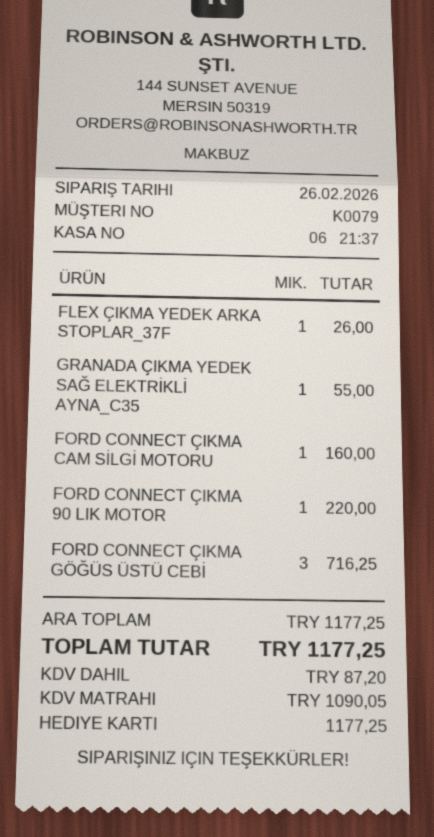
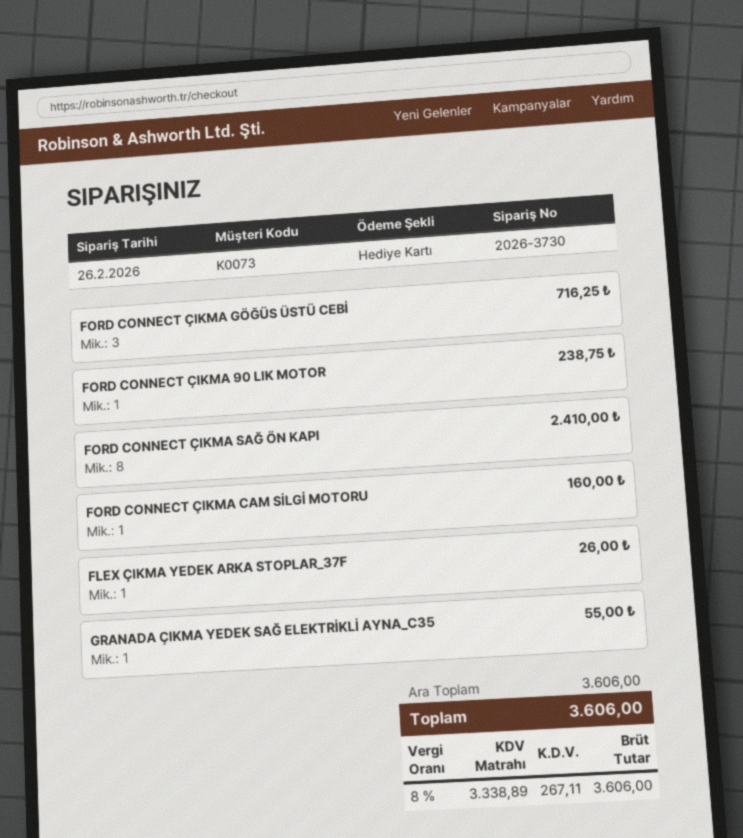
customer number: K0079 -> K0073
FORD CONNECT ÇIKMA 90 LIK MOTOR: 1 for 220.00 -> 1 for 238.75
FORD CONNECT ÇIKMA SAĞ ÖN KAPI: none -> 8 for 2410.00
subtotal: 1177.25 -> 3606.00
net: 1090.05 -> 3338.89
tax: 87.20 -> 267.11
total: 1177.25 -> 3606.00

